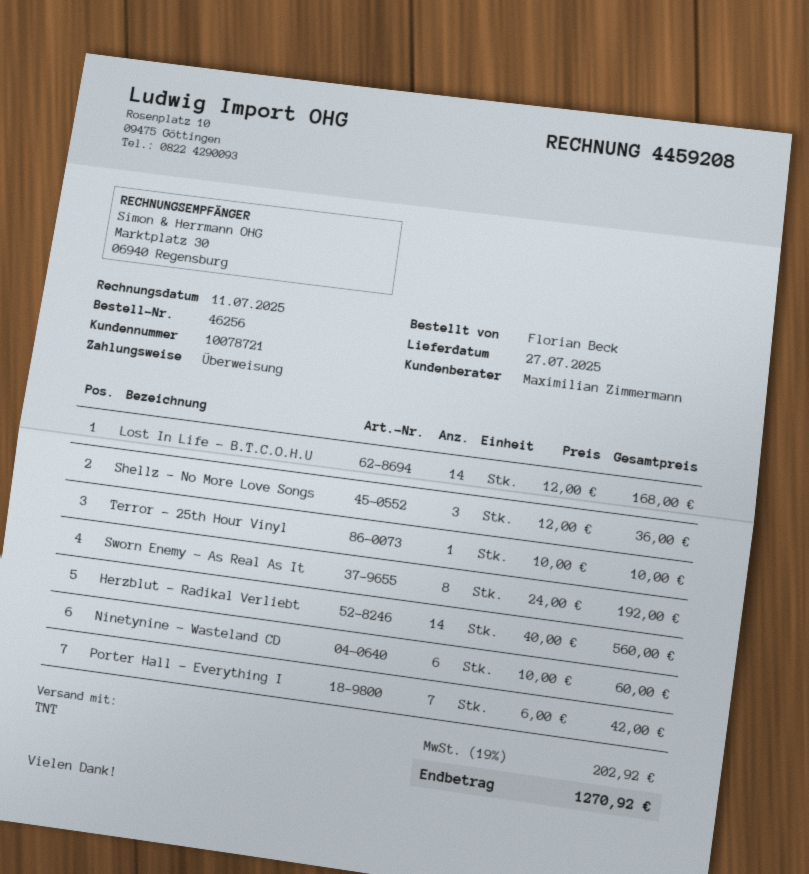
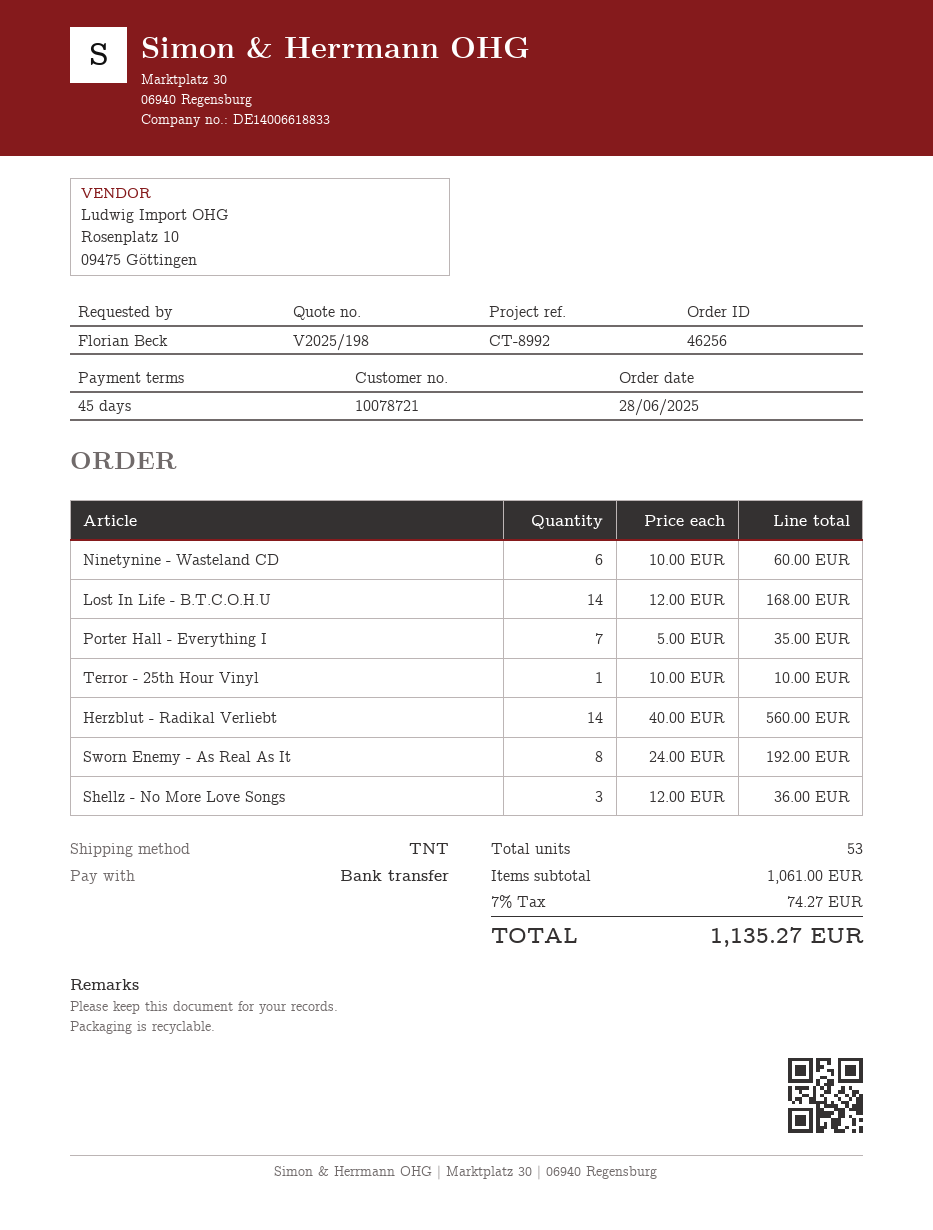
Porter Hall - Everything I: 7 x 6.00 = 42.00 -> 7 x 5.00 = 35.00
tax: 19% = 202.92 -> 7% = 74.27
total: 1270.92 -> 1135.27

